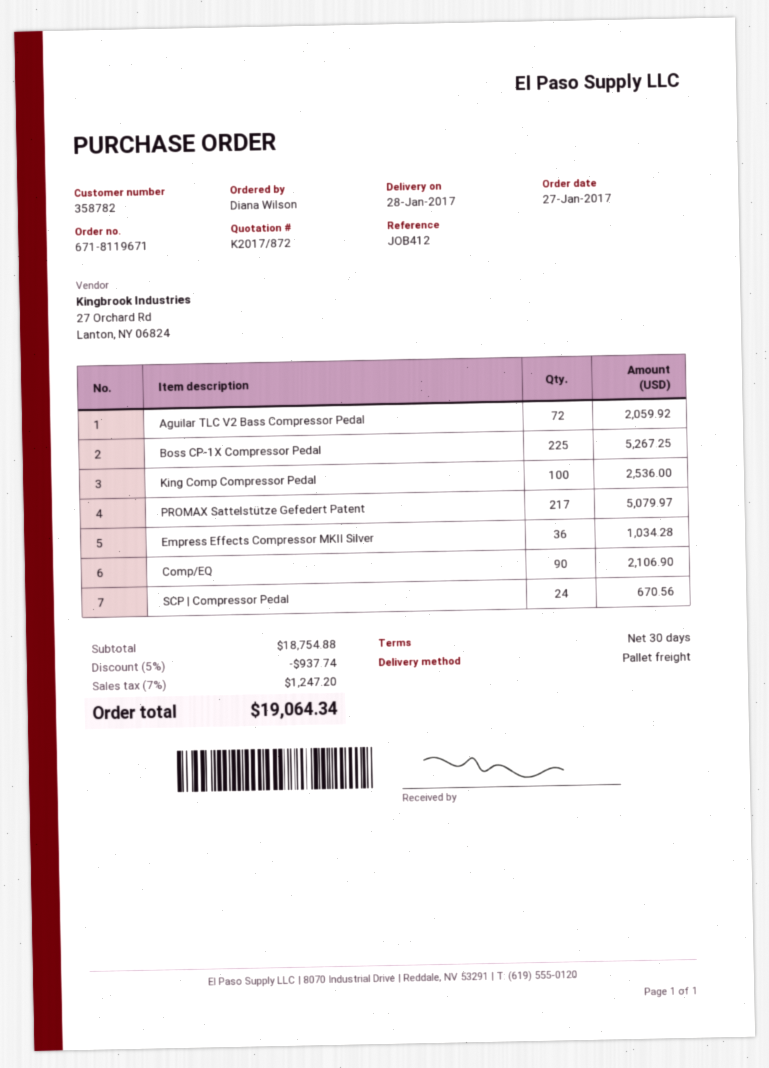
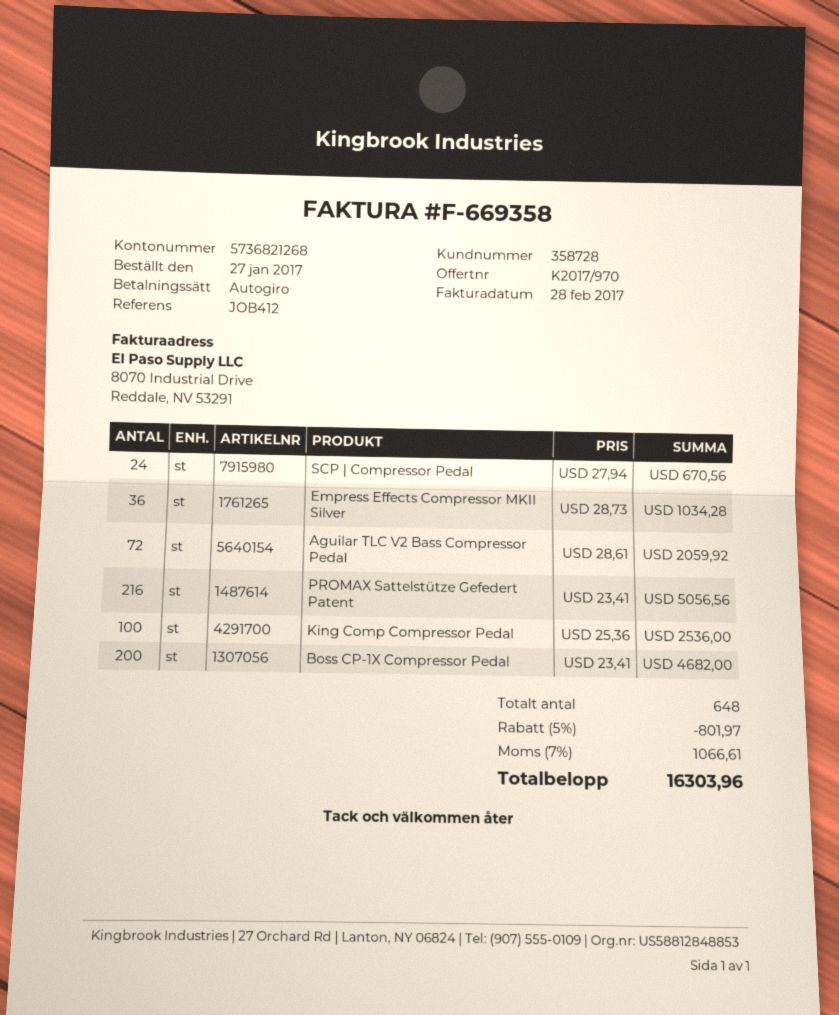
quote number: K2017/872 -> K2017/970
customer number: 358782 -> 358728
Boss CP-1X Compressor Pedal: 225 for 5267.25 -> 200 for 4682.00
PROMAX Sattelstütze Gefedert Patent: 217 for 5079.97 -> 216 for 5056.56
Comp/EQ: 90 for 2106.90 -> none
discount: 5% = 937.74 -> 5% = 801.97
tax: 7% = 1247.20 -> 7% = 1066.61
total: 19064.34 -> 16303.96

